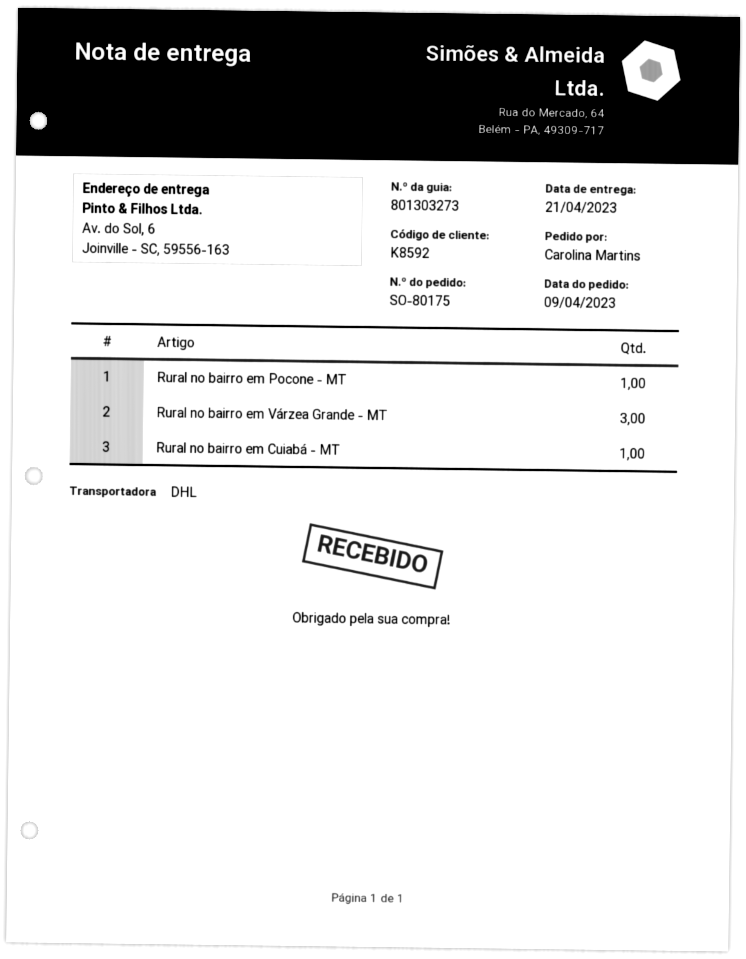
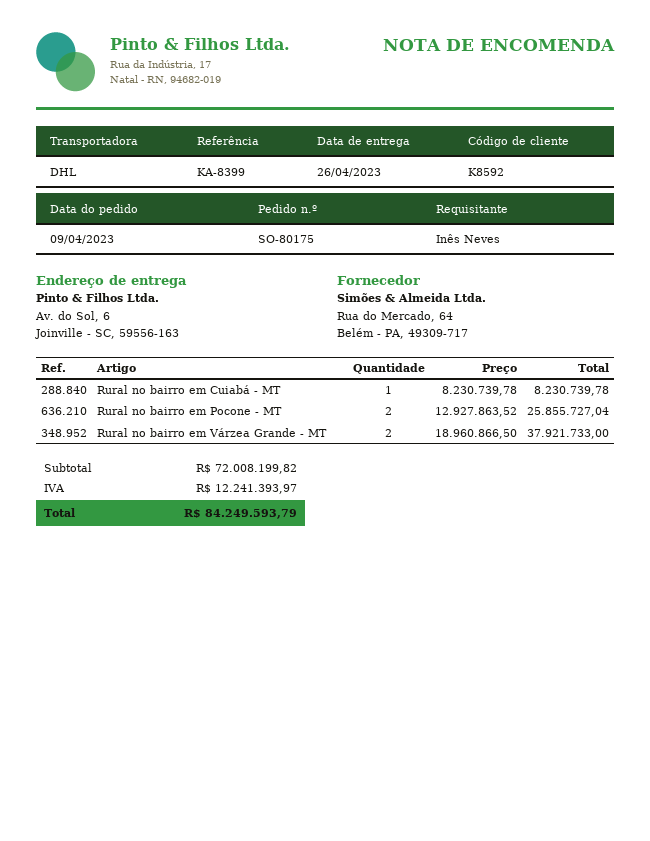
delivery date: 2023-04-21 -> 2023-04-26
ordered by: Carolina Martins -> Inês Neves
Rural no bairro em Pocone - MT: 1 -> 2
Rural no bairro em Várzea Grande - MT: 3 -> 2

